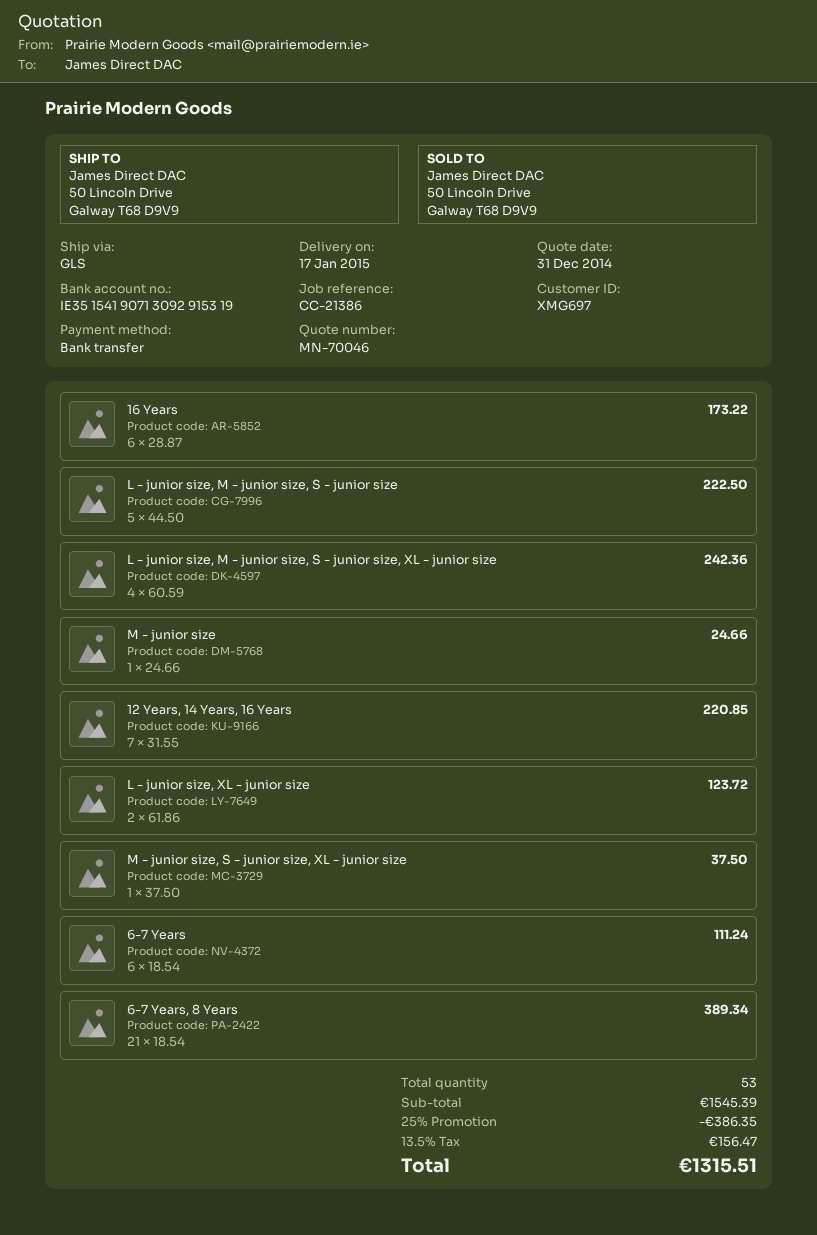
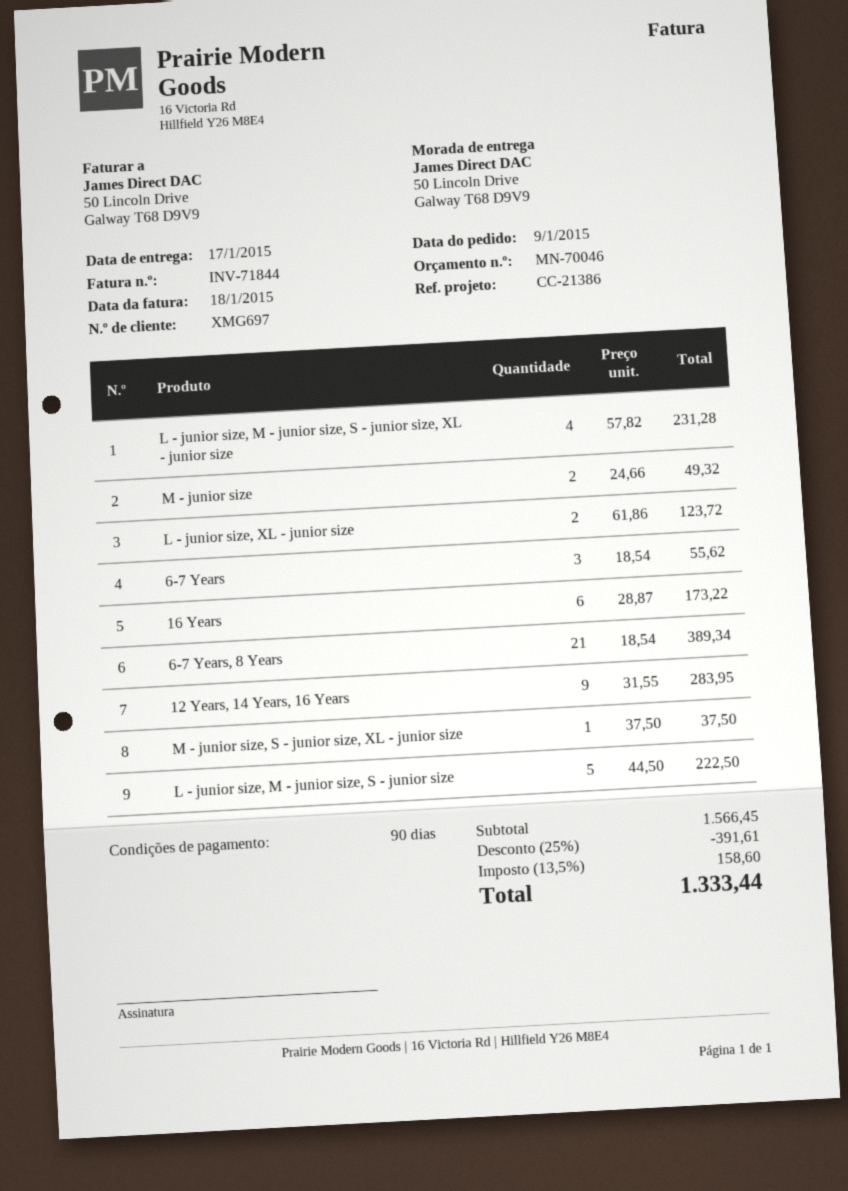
L - junior size, M - junior size, S - junior size, XL - junior size: 4 x 60.59 = 242.36 -> 4 x 57.82 = 231.28
M - junior size: 1 x 24.66 = 24.66 -> 2 x 24.66 = 49.32
12 Years, 14 Years, 16 Years: 7 x 31.55 = 220.85 -> 9 x 31.55 = 283.95
6-7 Years: 6 x 18.54 = 111.24 -> 3 x 18.54 = 55.62
subtotal: 1545.39 -> 1566.45
discount: 25% = 386.35 -> 25% = 391.61
tax: 13.5% = 156.47 -> 13.5% = 158.60
total: 1315.51 -> 1333.44

